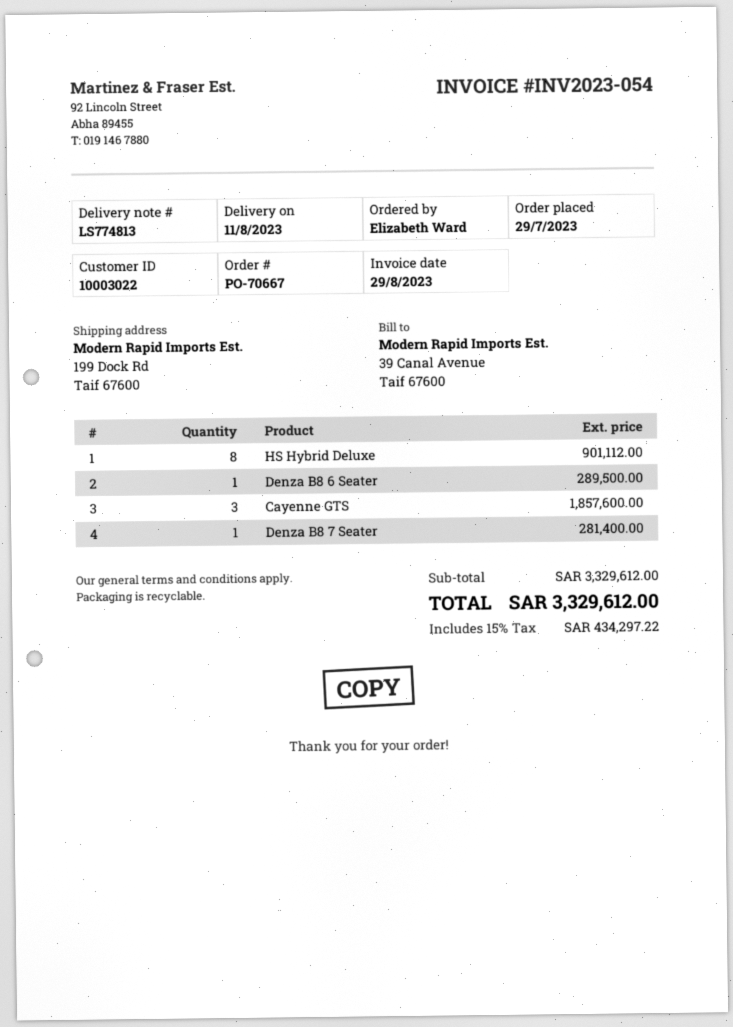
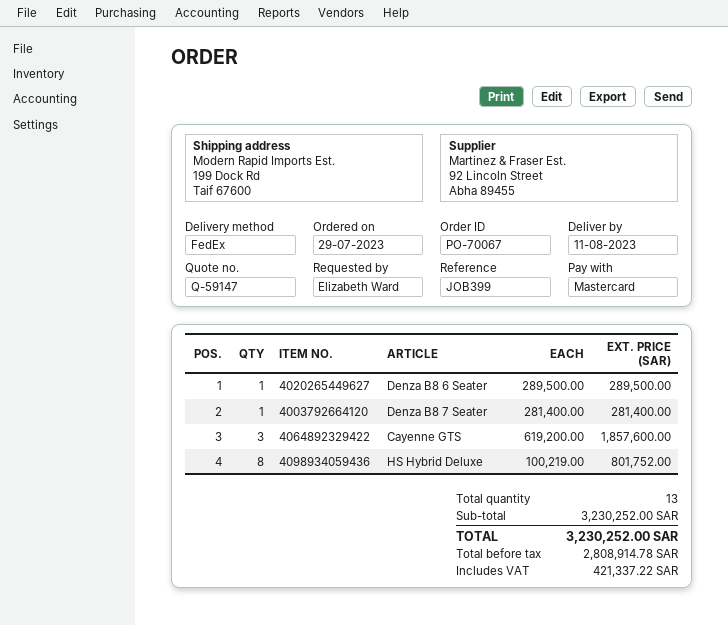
order number: PO-70667 -> PO-70067
HS Hybrid Deluxe: 8 for 901112.00 -> 8 for 801752.00
subtotal: 3329612.00 -> 3230252.00
tax: 434297.22 -> 421337.22
total: 3329612.00 -> 3230252.00

